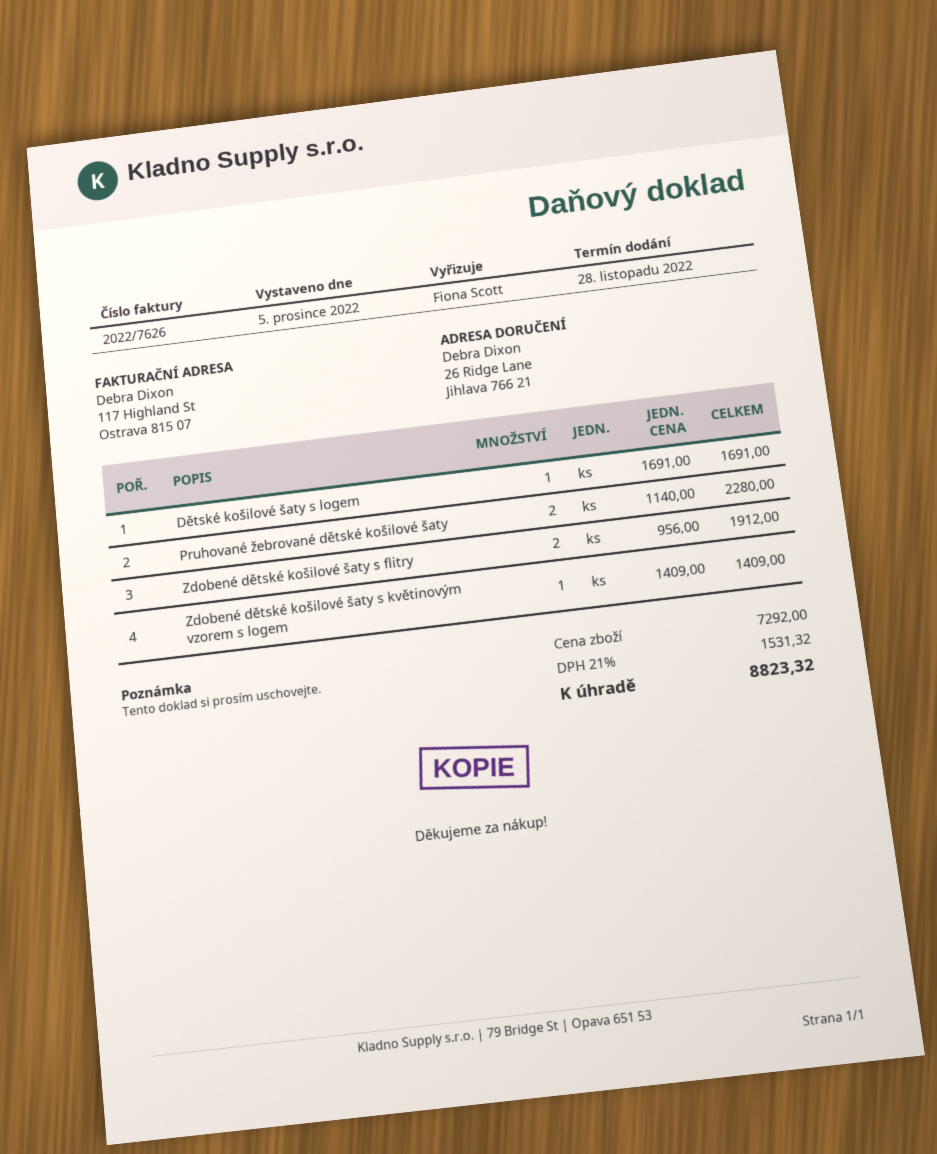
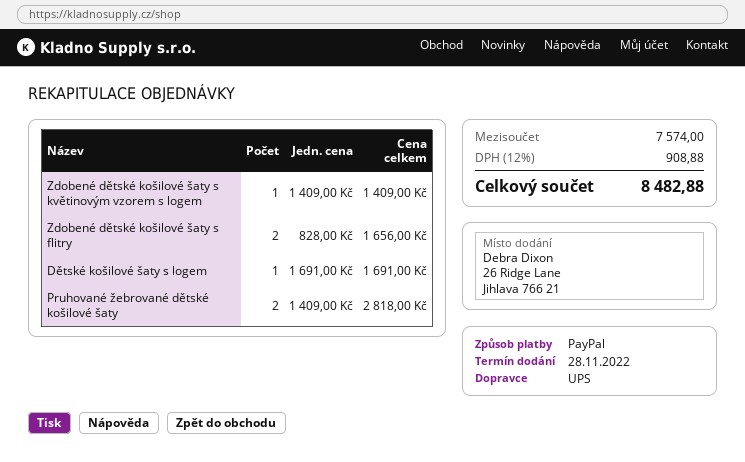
Pruhované žebrované dětské košilové šaty: 2 x 1140.00 = 2280.00 -> 2 x 1409.00 = 2818.00
Zdobené dětské košilové šaty s flitry: 2 x 956.00 = 1912.00 -> 2 x 828.00 = 1656.00
subtotal: 7292.00 -> 7574.00
tax: 21% = 1531.32 -> 12% = 908.88
total: 8823.32 -> 8482.88

